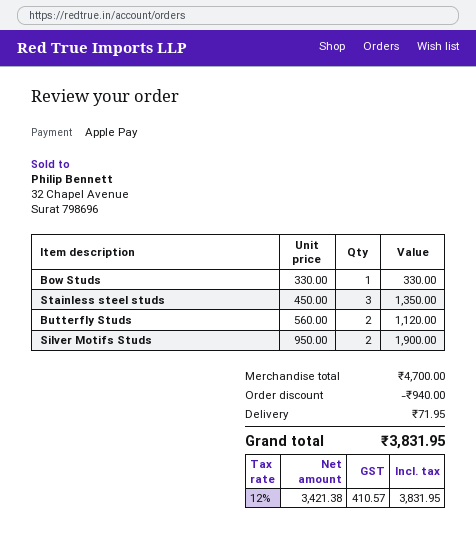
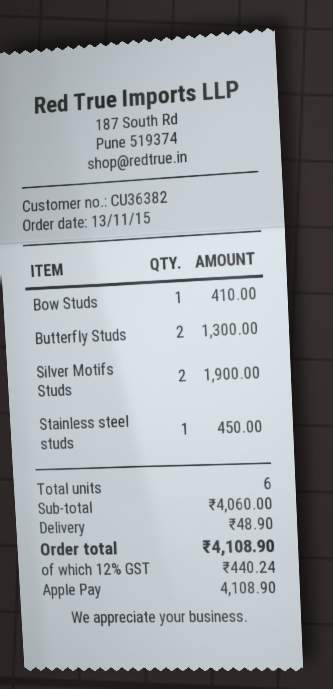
Bow Studs: 1 for 330.00 -> 1 for 410.00
Stainless steel studs: 3 for 1350.00 -> 1 for 450.00
Butterfly Studs: 2 for 1120.00 -> 2 for 1300.00
subtotal: 4700.00 -> 4060.00
discount: 940.00 -> none
shipping: 71.95 -> 48.90
tax: 12% = 410.57 -> 12% = 440.24
total: 3831.95 -> 4108.90

